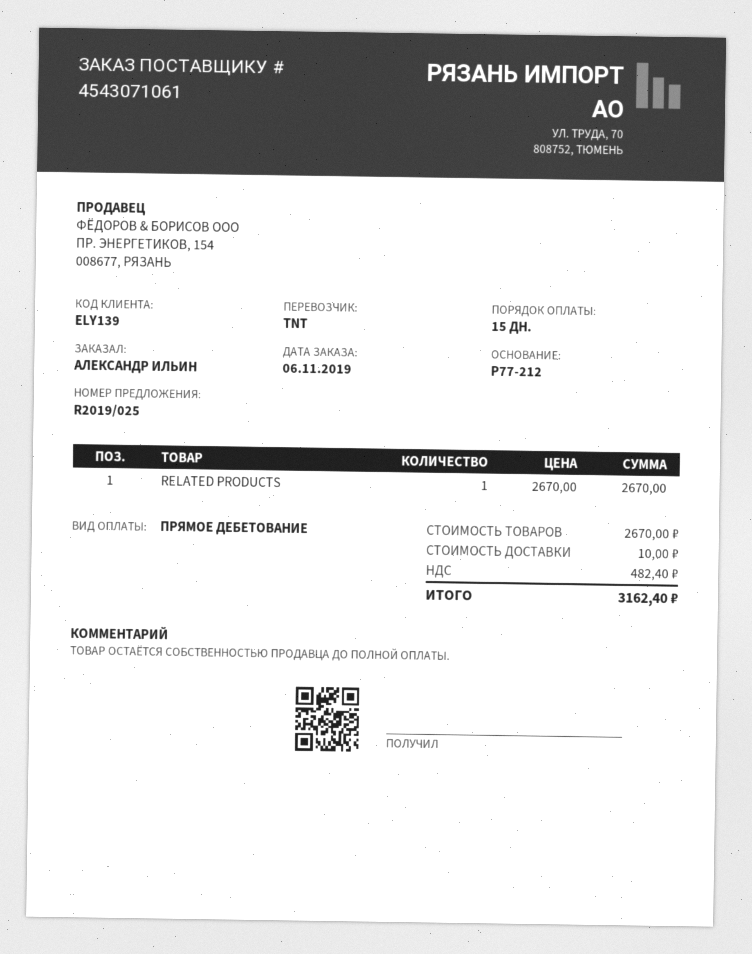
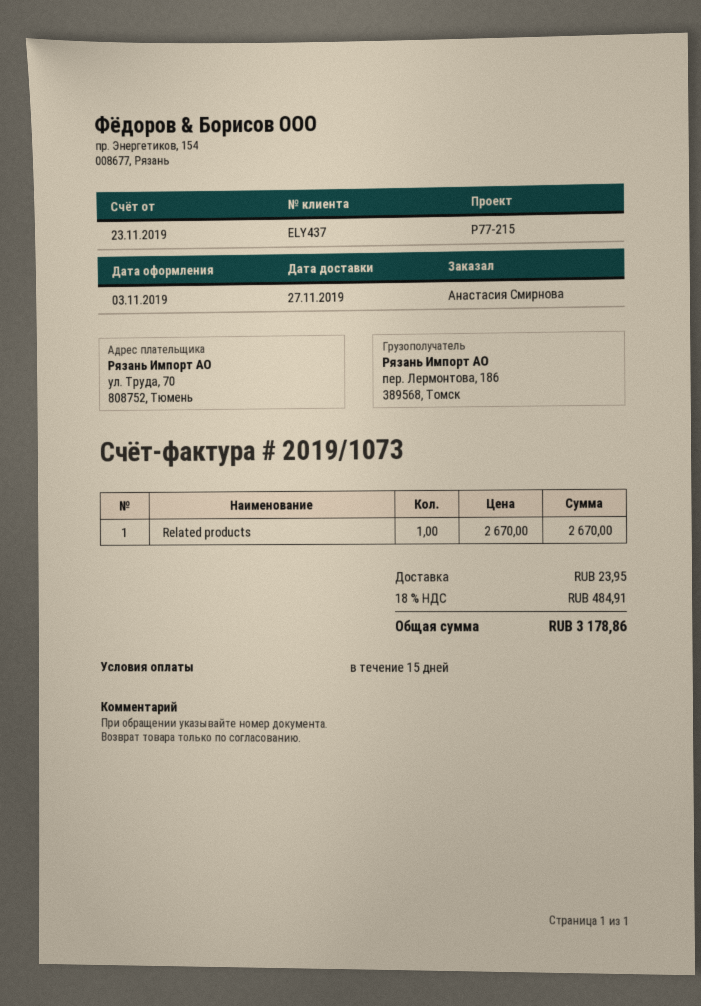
order date: 2019-11-06 -> 2019-11-03
customer number: ELY139 -> ELY437
reference: P77-212 -> P77-215
ordered by: АЛЕКСАНДР ИЛЬИН -> Анастасия Смирнова
shipping: 10.00 -> 23.95
tax: 482.40 -> 484.91
total: 3162.40 -> 3178.86

